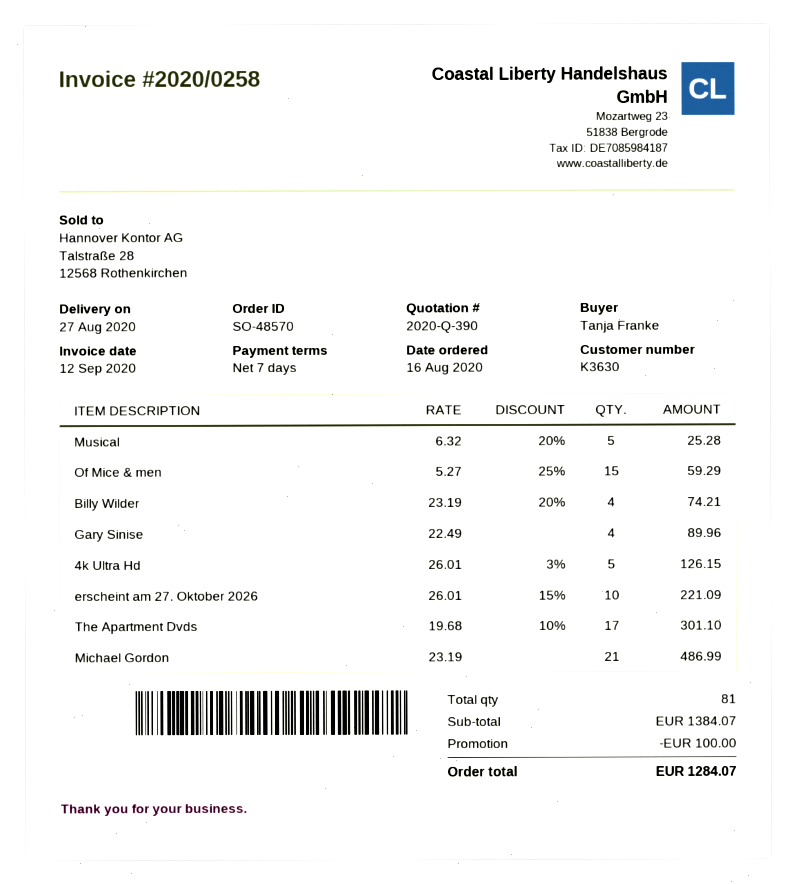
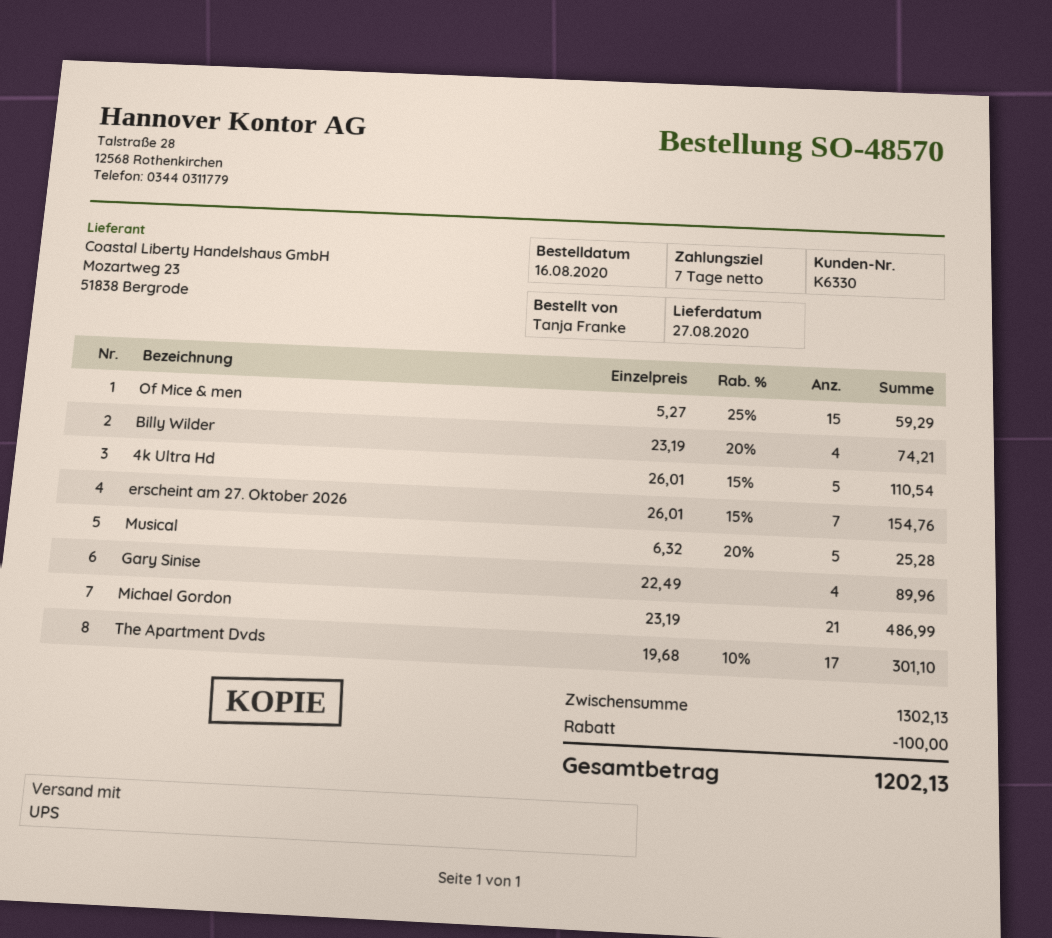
customer number: K3630 -> K6330
4k Ultra Hd: 5 x 26.01 - 3% = 126.15 -> 5 x 26.01 - 15% = 110.54
erscheint am 27. Oktober 2026: 10 x 26.01 - 15% = 221.09 -> 7 x 26.01 - 15% = 154.76
subtotal: 1384.07 -> 1302.13
total: 1284.07 -> 1202.13

